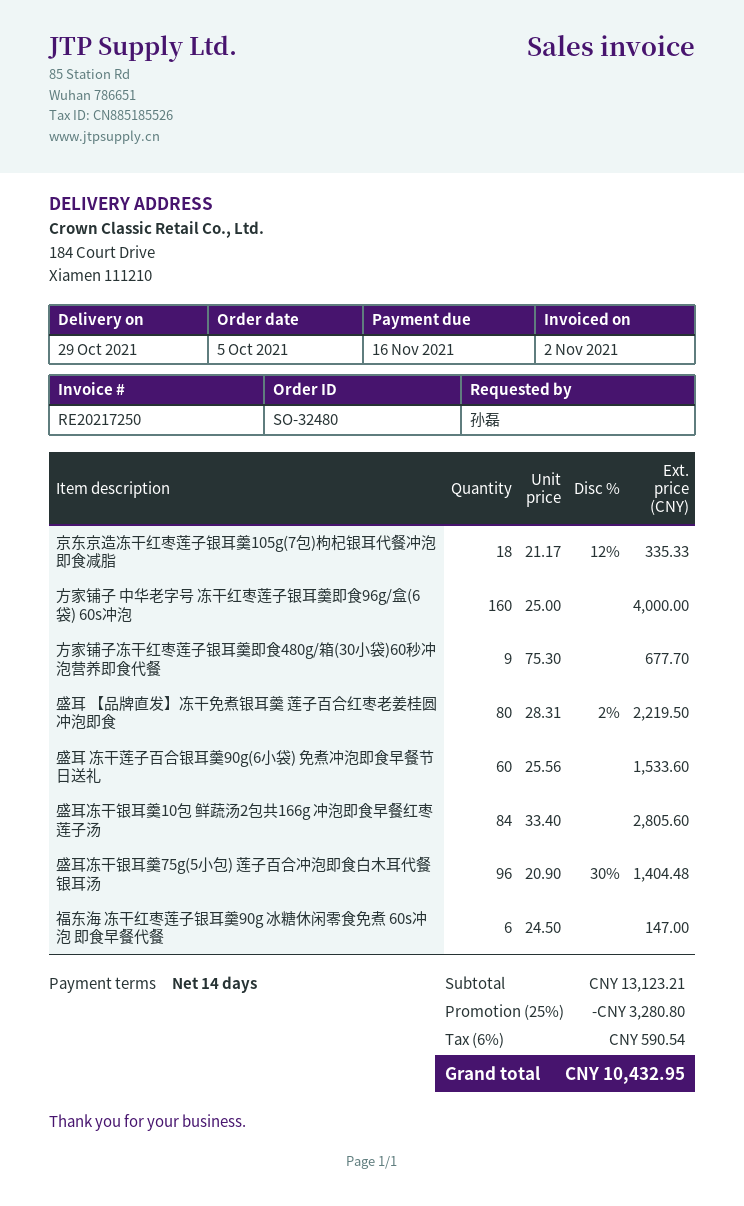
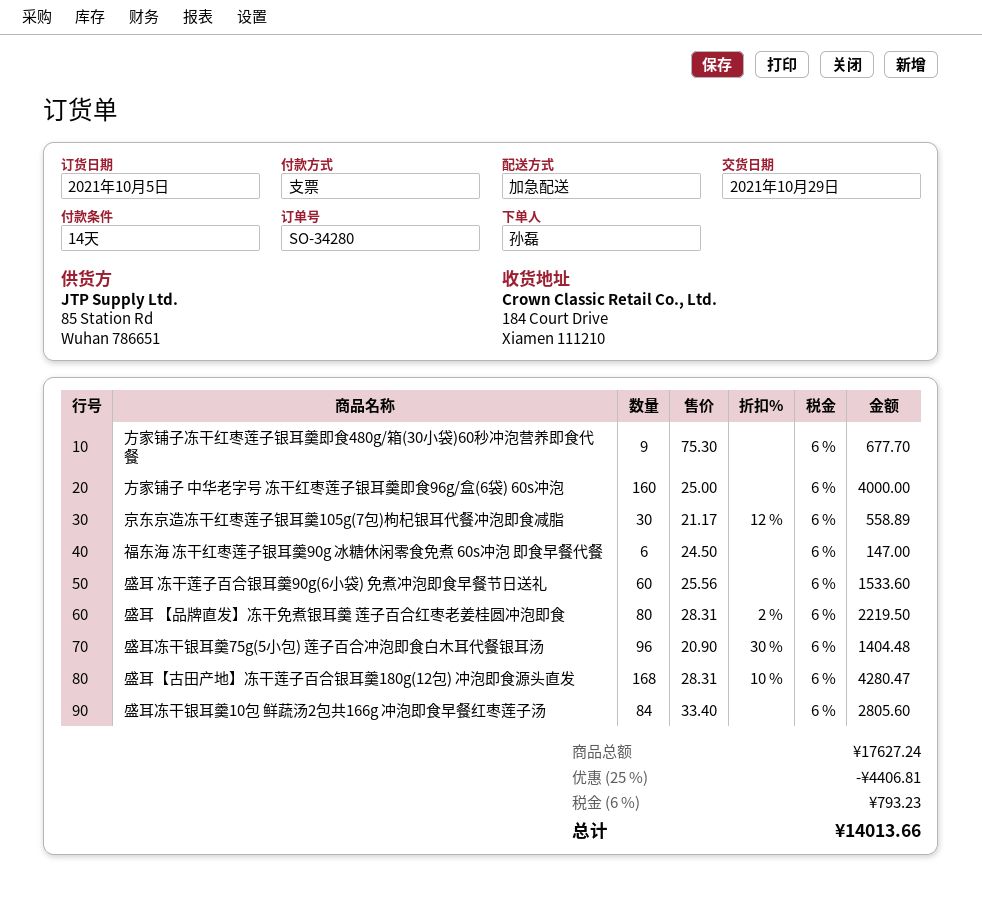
order number: SO-32480 -> SO-34280
京东京造冻干红枣莲子银耳羹105g(7包)枸杞银耳代餐冲泡即食减脂: 18 x 21.17 - 12% = 335.33 -> 30 x 21.17 - 12% = 558.89
盛耳【古田产地】冻干莲子百合银耳羹180g(12包) 冲泡即食源头直发: none -> 168 x 28.31 - 10% = 4280.47
subtotal: 13123.21 -> 17627.24
discount: 25% = 3280.80 -> 25% = 4406.81
tax: 6% = 590.54 -> 6% = 793.23
total: 10432.95 -> 14013.66

